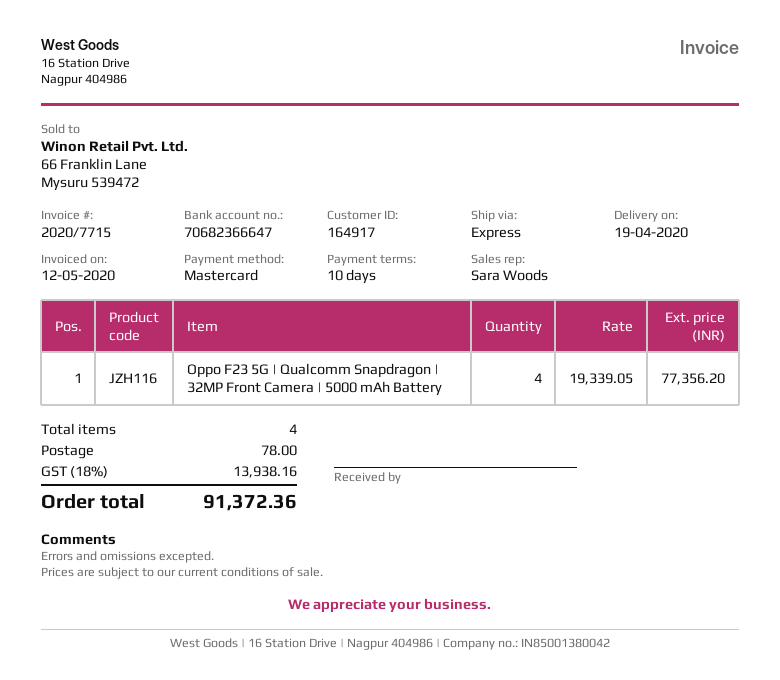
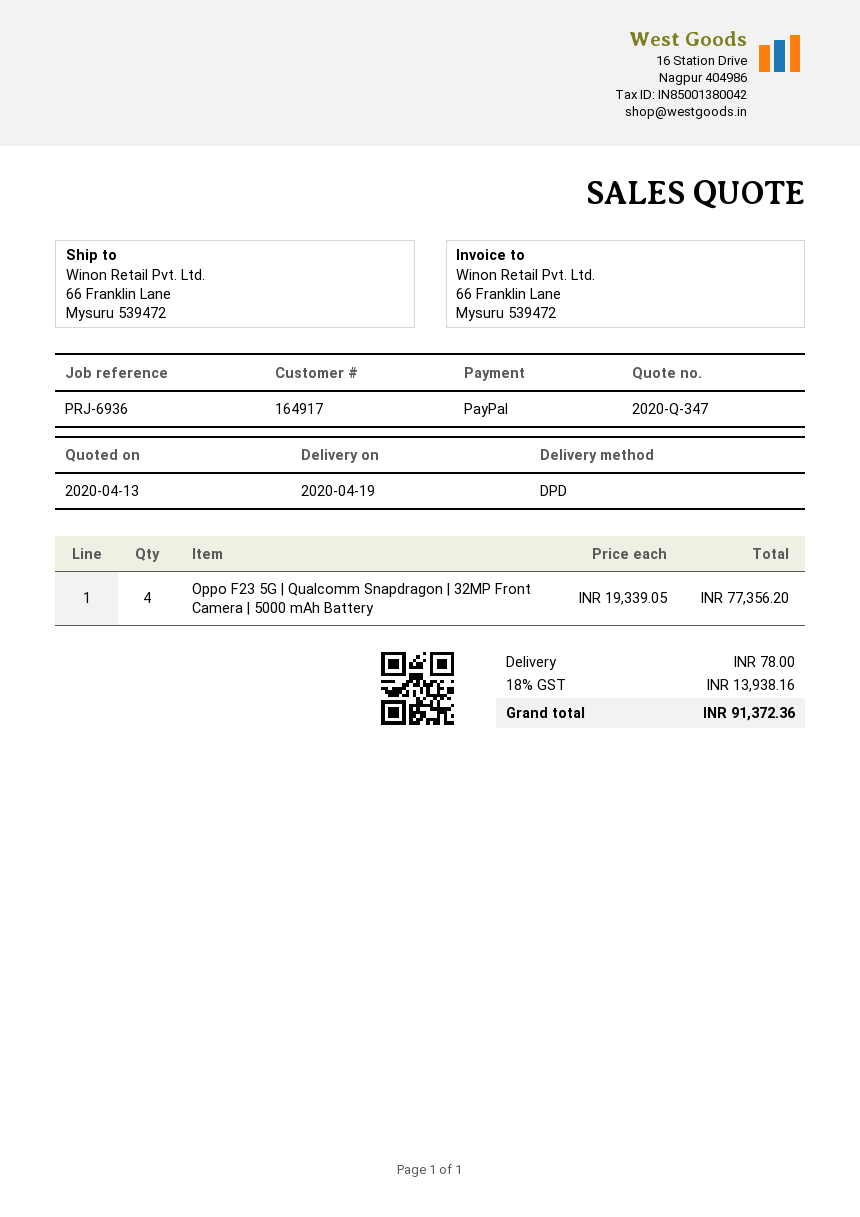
payment method: Mastercard -> PayPal
shipping method: express -> DPD

